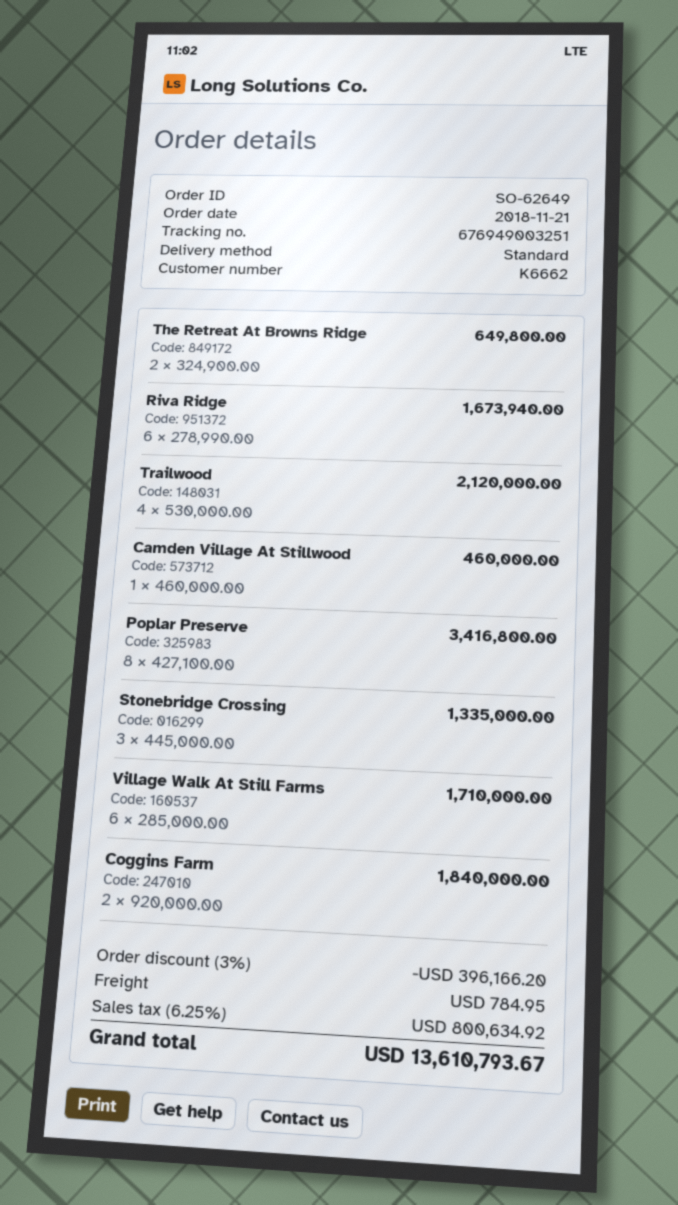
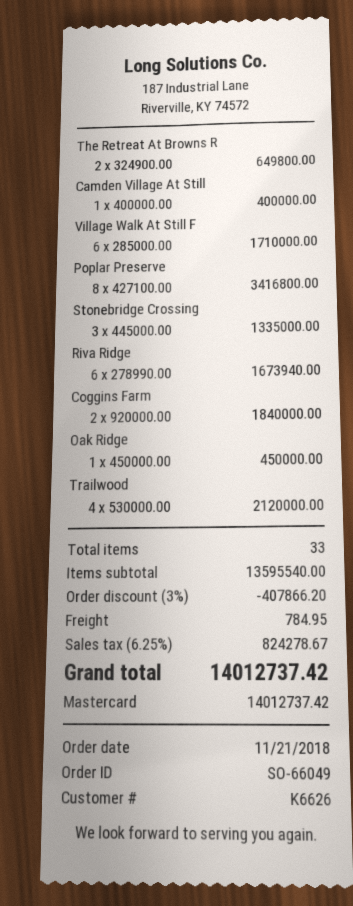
order number: SO-62649 -> SO-66049
customer number: K6662 -> K6626
Camden Village At Stillwood: 1 x 460000.00 = 460000.00 -> 1 x 400000.00 = 400000.00
Oak Ridge: none -> 1 x 450000.00 = 450000.00
discount: 3% = 396166.20 -> 3% = 407866.20
tax: 6.25% = 800634.92 -> 6.25% = 824278.67
total: 13610793.67 -> 14012737.42

